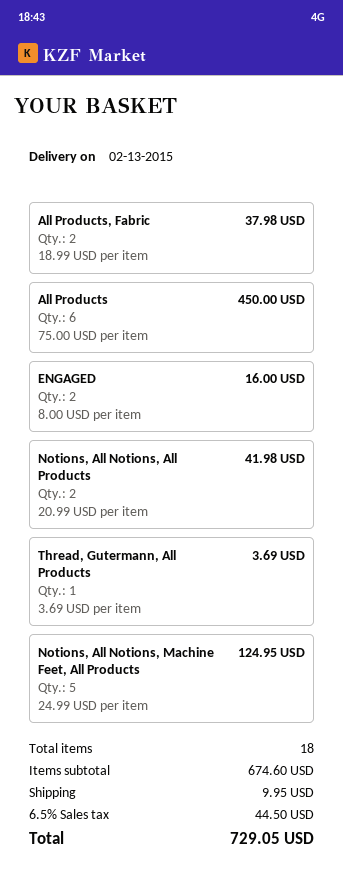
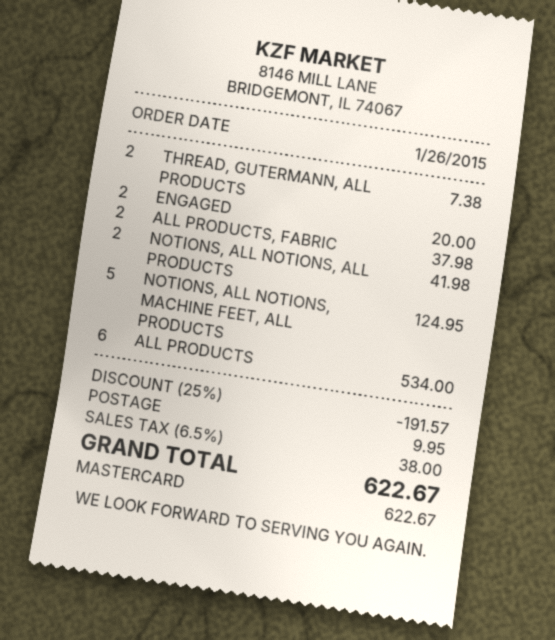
All Products: 6 for 450.00 -> 6 for 534.00
ENGAGED: 2 for 16.00 -> 2 for 20.00
Thread, Gutermann, All Products: 1 for 3.69 -> 2 for 7.38
discount: none -> 25% = 191.57
tax: 6.5% = 44.50 -> 6.5% = 38.00
total: 729.05 -> 622.67

